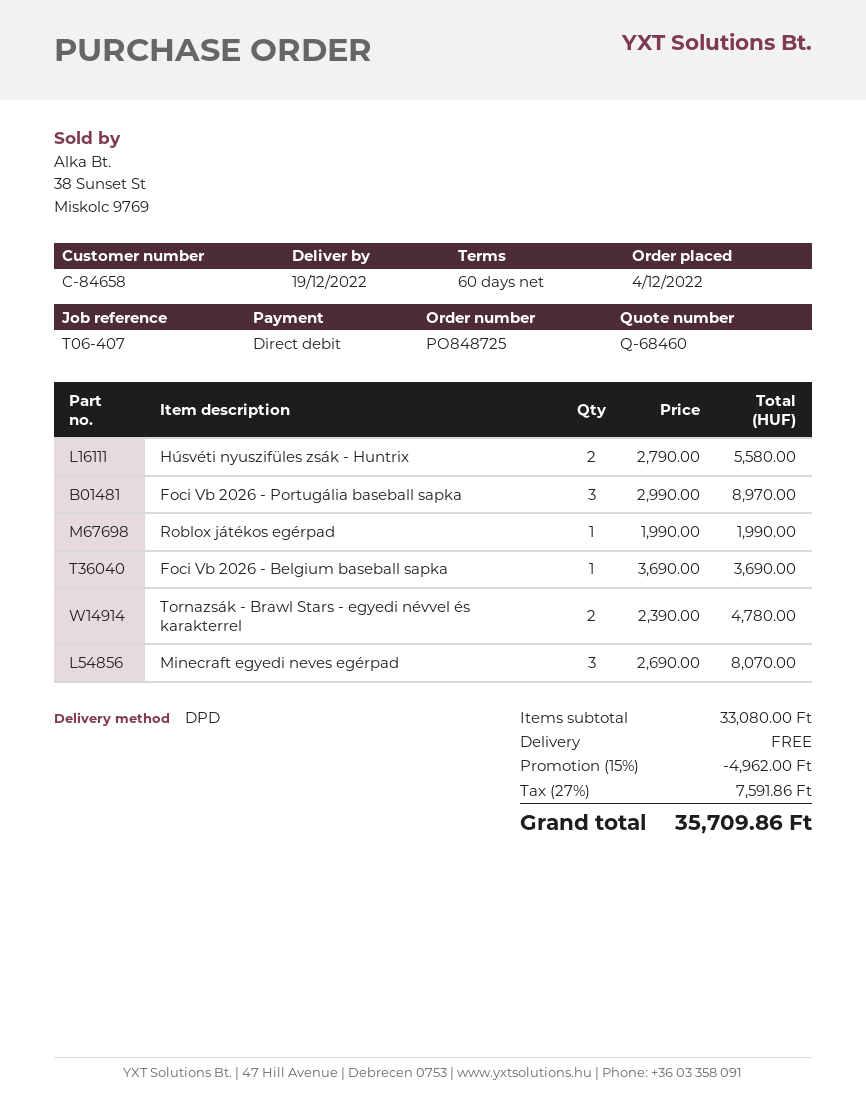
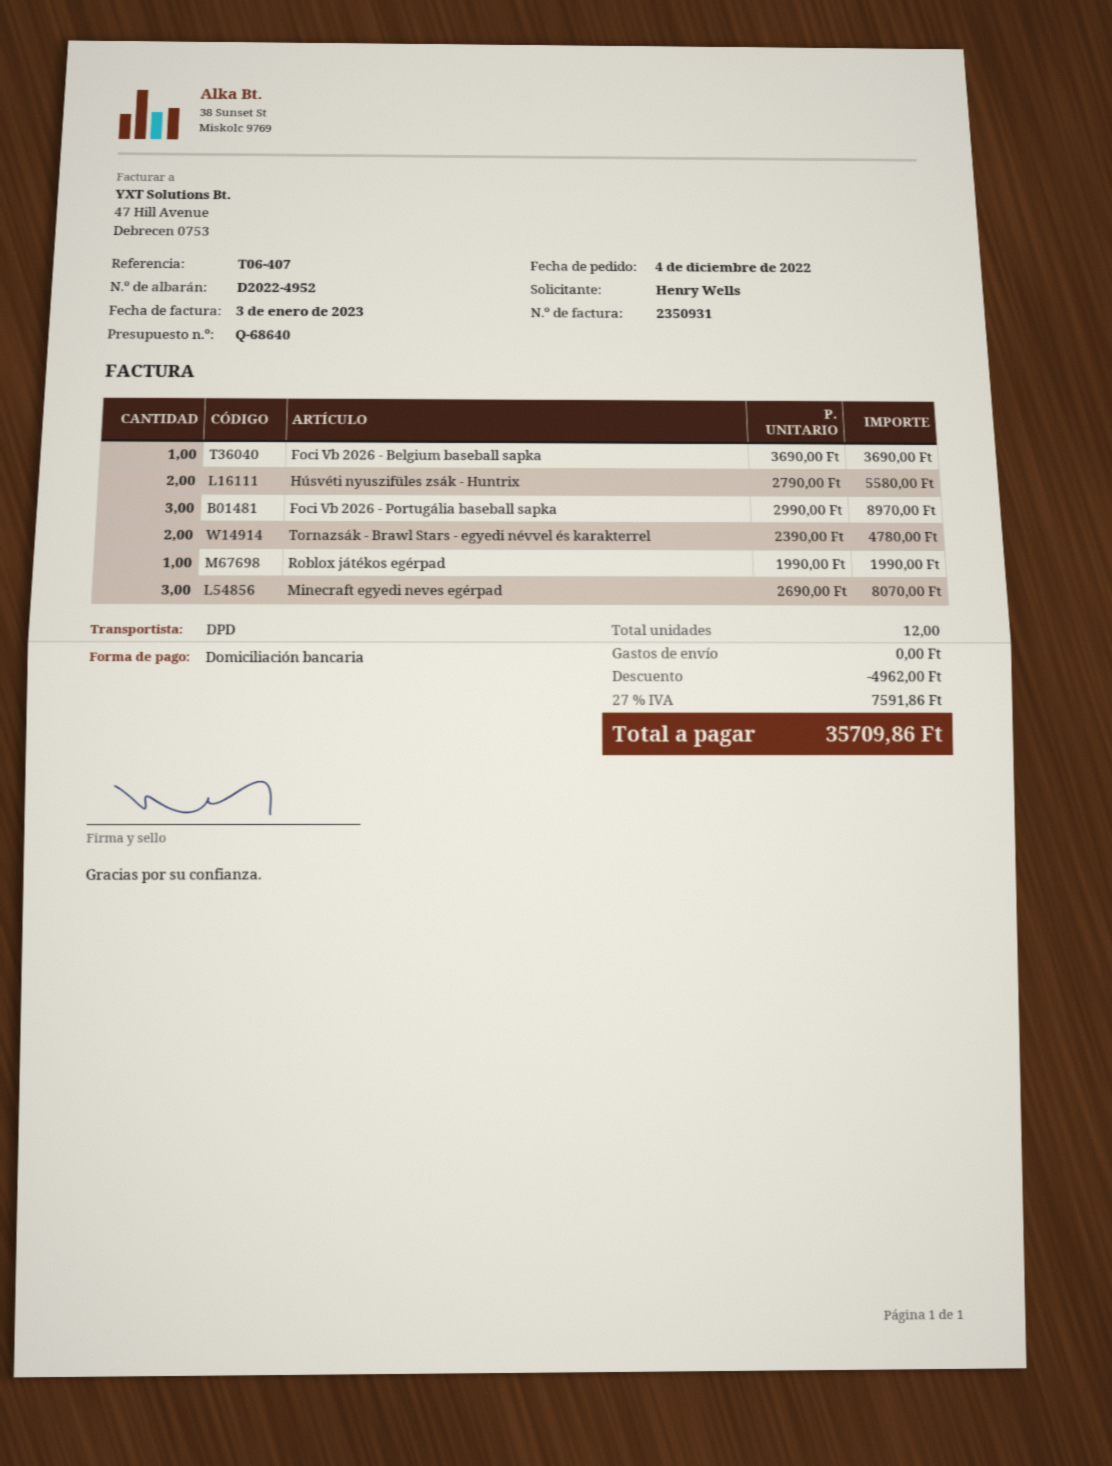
quote number: Q-68460 -> Q-68640

